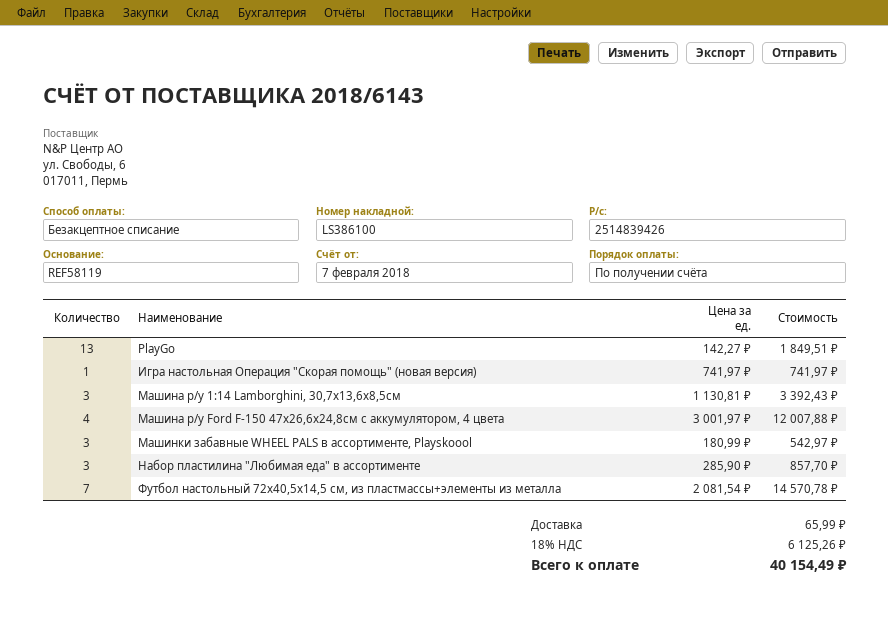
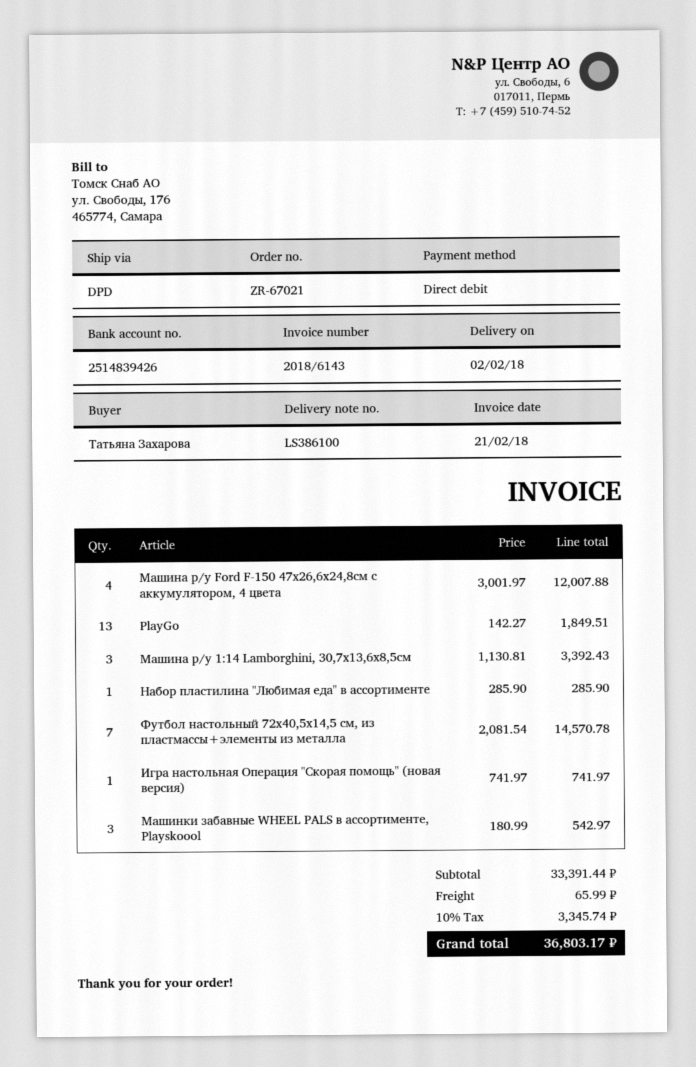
invoice date: 2018-02-07 -> 2018-02-21
Набор пластилина "Любимая еда" в ассортименте: 3 x 285.90 = 857.70 -> 1 x 285.90 = 285.90
tax: 18% = 6125.26 -> 10% = 3345.74
total: 40154.49 -> 36803.17

